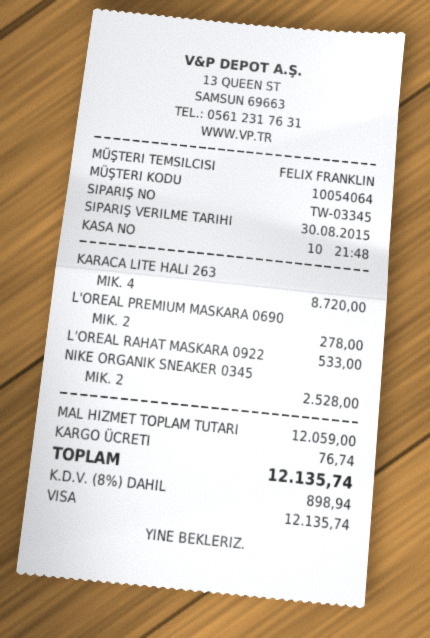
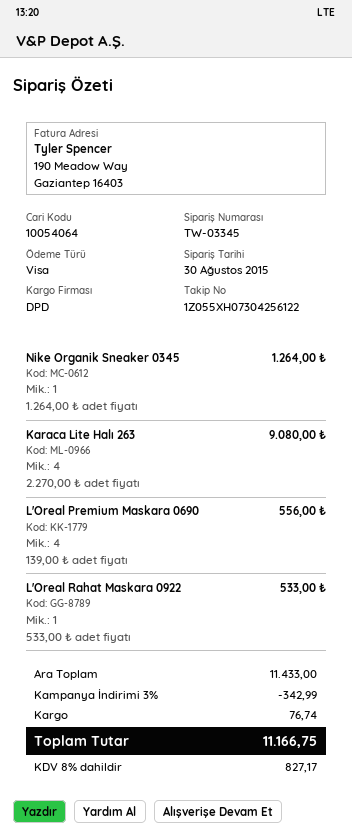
KARACA LITE HALI 263: 4 for 8720.00 -> 4 for 9080.00
L'OREAL PREMIUM MASKARA 0690: 2 for 278.00 -> 4 for 556.00
NIKE ORGANIK SNEAKER 0345: 2 for 2528.00 -> 1 for 1264.00
subtotal: 12059.00 -> 11433.00
discount: none -> 3% = 342.99
tax: 8% = 898.94 -> 8% = 827.17
total: 12135.74 -> 11166.75

